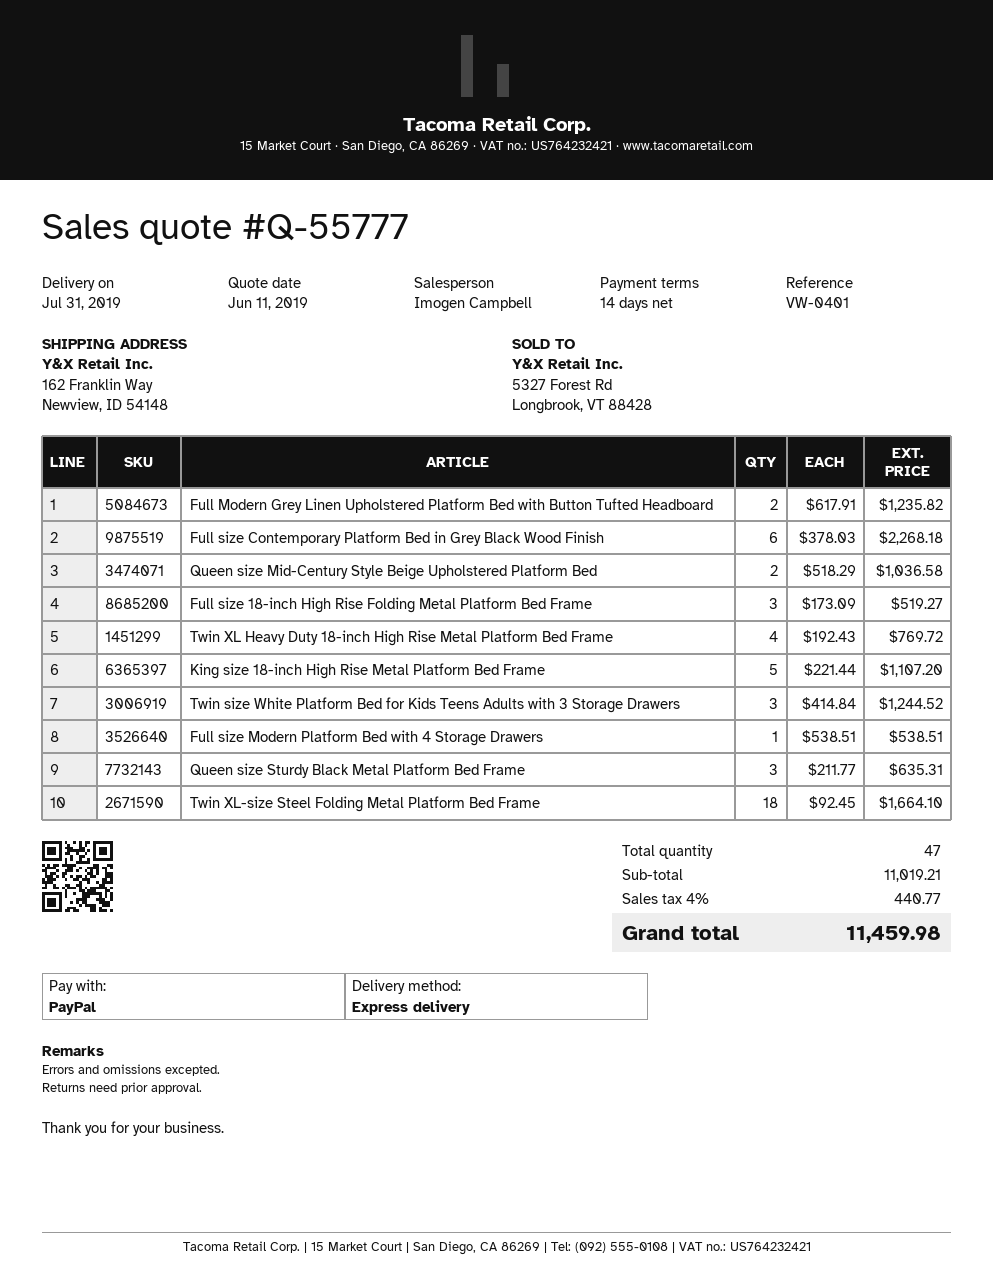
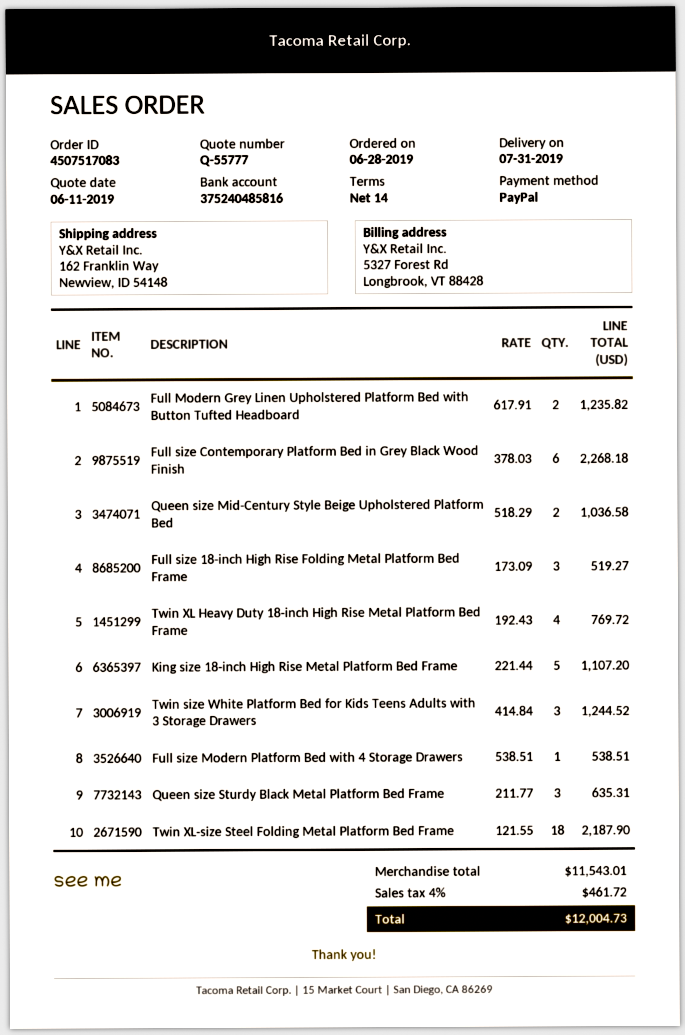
Twin XL-size Steel Folding Metal Platform Bed Frame: 18 x 92.45 = 1664.10 -> 18 x 121.55 = 2187.90
subtotal: 11019.21 -> 11543.01
tax: 4% = 440.77 -> 4% = 461.72
total: 11459.98 -> 12004.73

